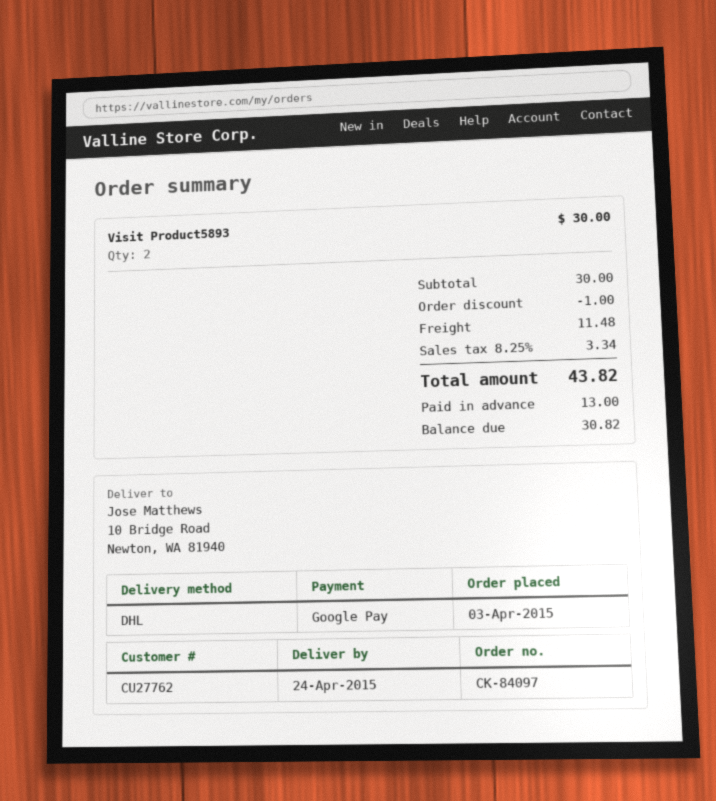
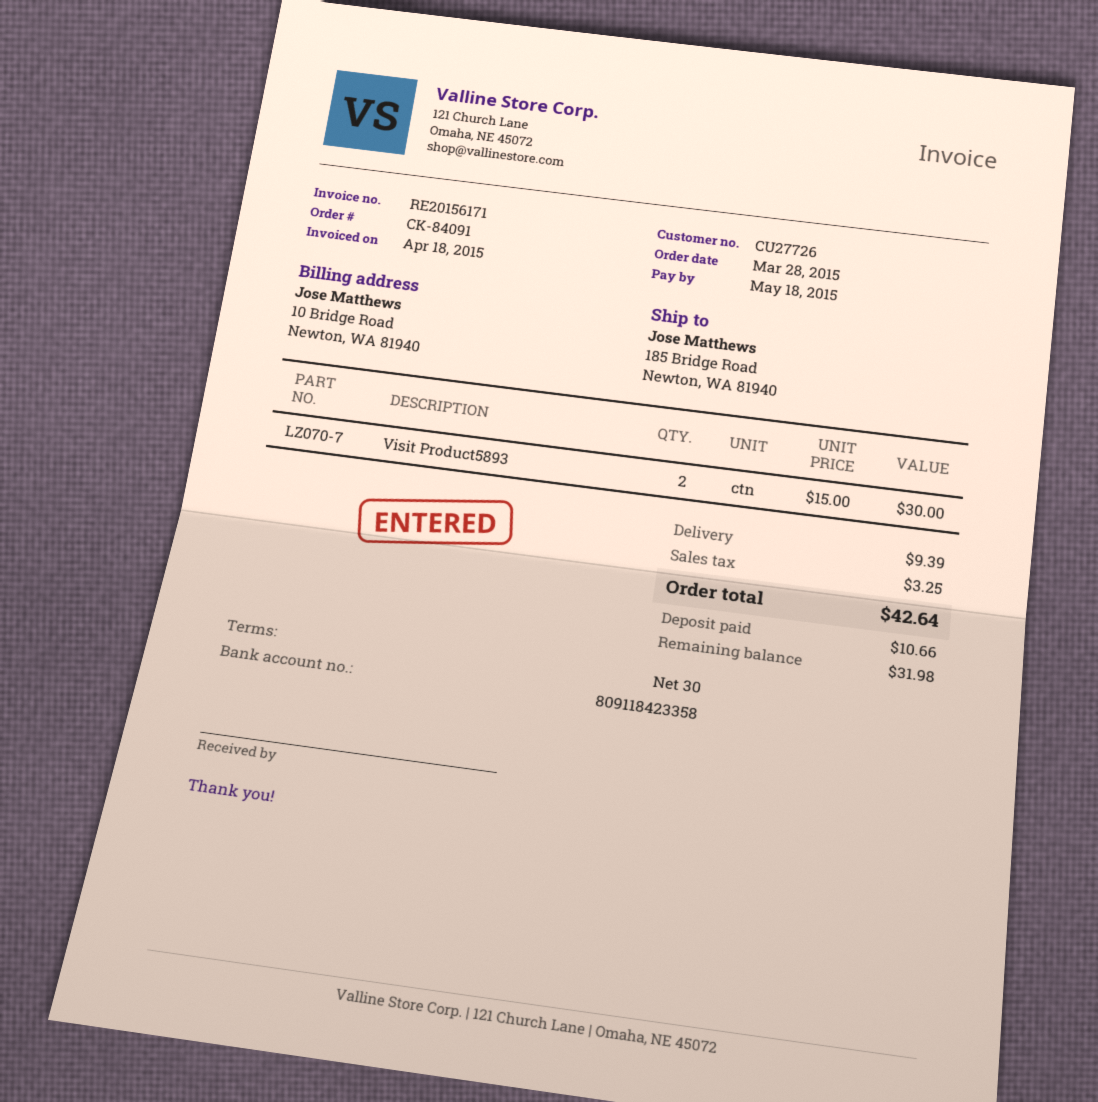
order number: CK-84097 -> CK-84091
order date: 2015-04-03 -> 2015-03-28
customer number: CU27762 -> CU27726
ship to: 10 Bridge Road, Newton, WA 81940 -> 185 Bridge Road, Newton, WA 81940
discount: 1.00 -> none
shipping: 11.48 -> 9.39
tax: 3.34 -> 3.25
total: 43.82 -> 42.64
deposit: 13.00 -> 10.66
balance: 30.82 -> 31.98

